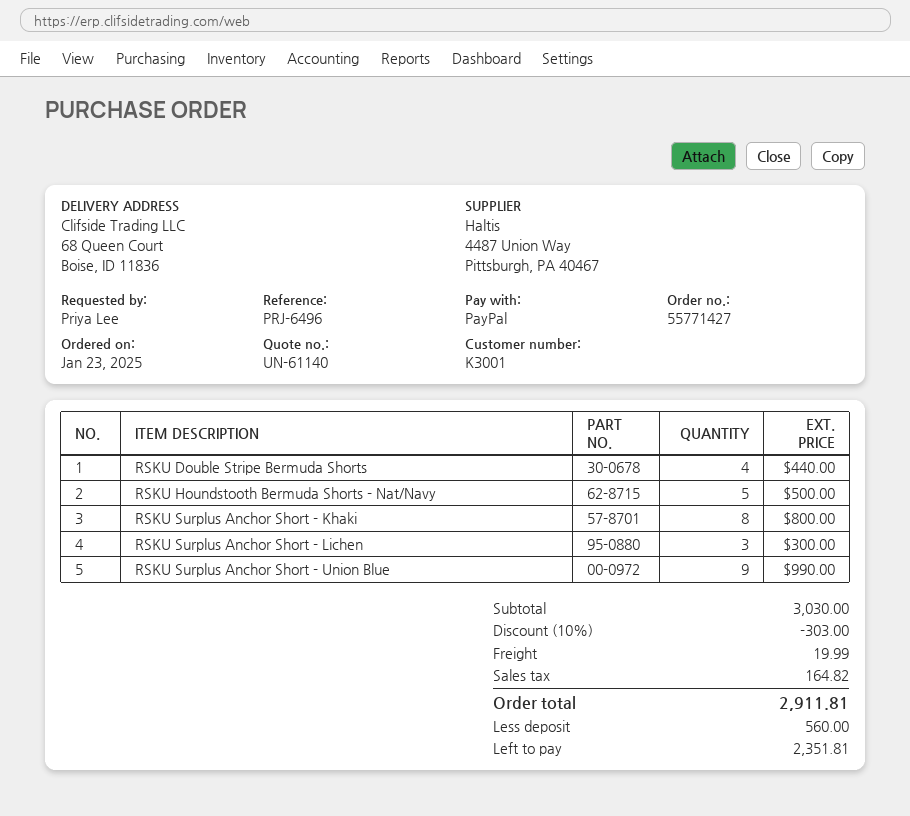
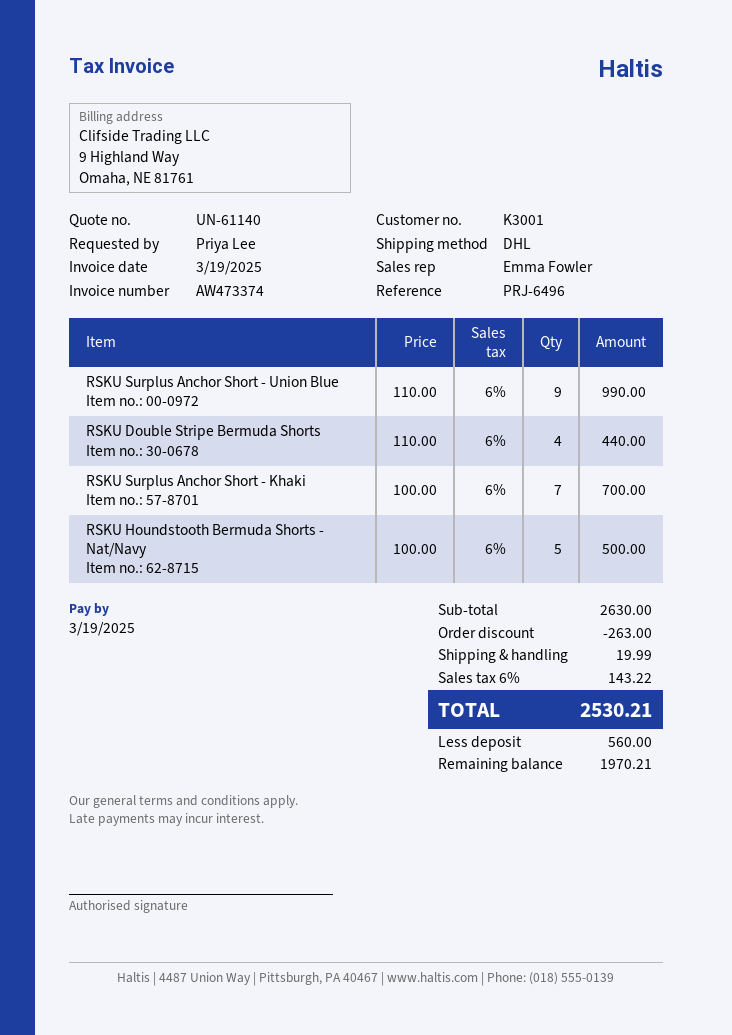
RSKU Surplus Anchor Short - Khaki: 8 for 800.00 -> 7 for 700.00
RSKU Surplus Anchor Short - Lichen: 3 for 300.00 -> none
subtotal: 3030.00 -> 2630.00
discount: 303.00 -> 263.00
tax: 164.82 -> 143.22
total: 2911.81 -> 2530.21
balance: 2351.81 -> 1970.21

